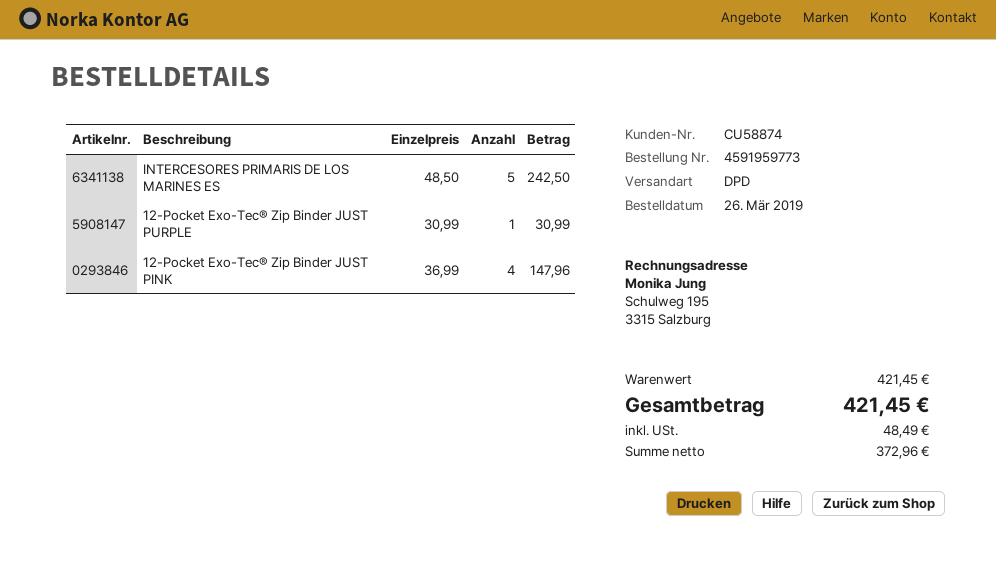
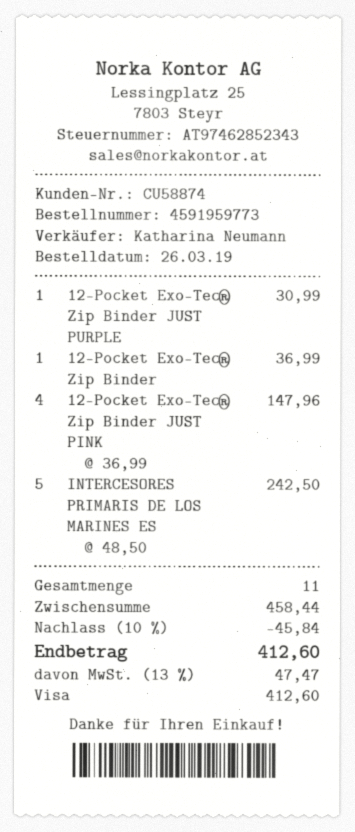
12-Pocket Exo-Tec® Zip Binder: none -> 1 x 36.99 = 36.99
subtotal: 421.45 -> 458.44
discount: none -> 10% = 45.84
tax: 48.49 -> 47.47
total: 421.45 -> 412.60

